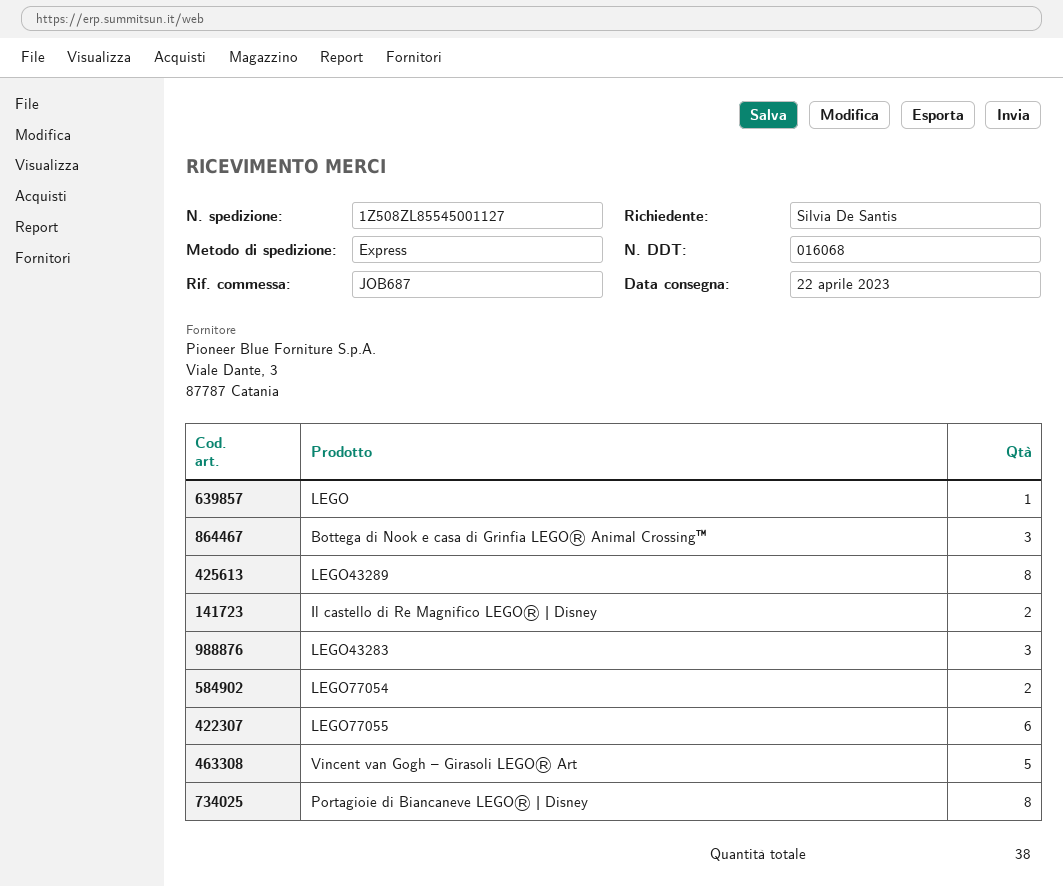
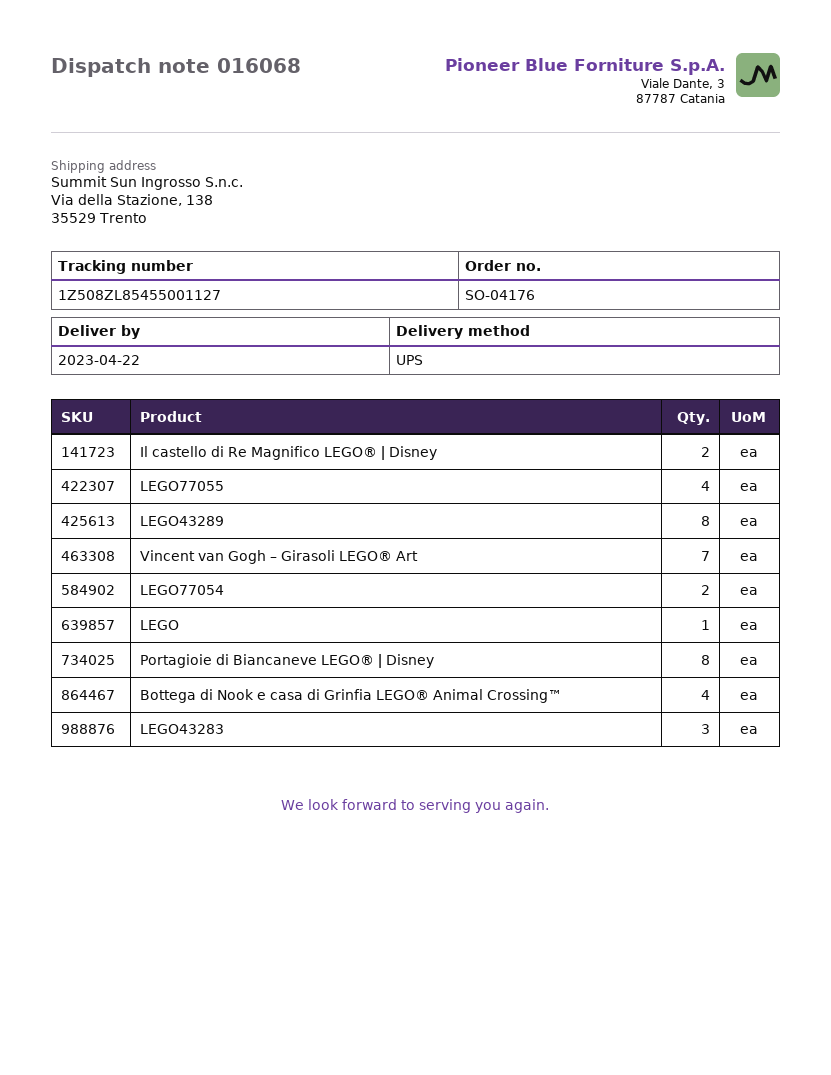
shipping method: express -> UPS
tracking number: 1Z508ZL85545001127 -> 1Z508ZL85455001127
Bottega di Nook e casa di Grinfia LEGO® Animal Crossing™: 3 -> 4
LEGO77055: 6 -> 4
Vincent van Gogh – Girasoli LEGO® Art: 5 -> 7

